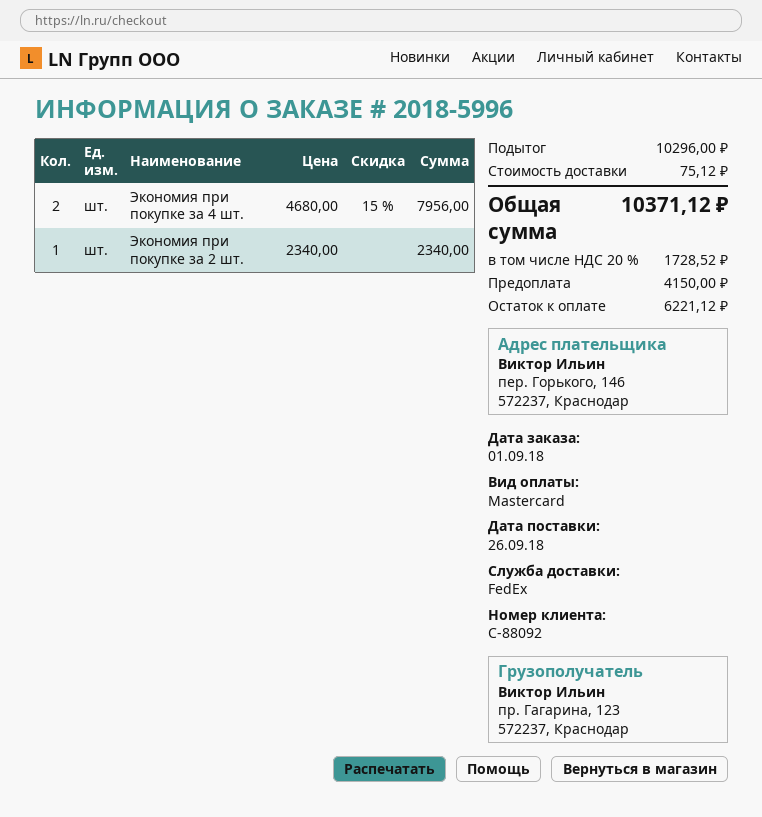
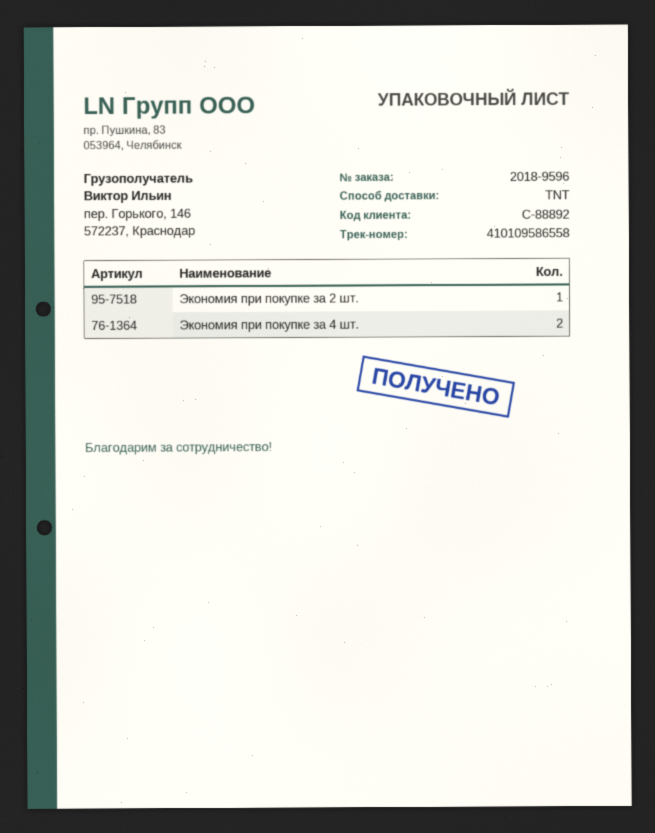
order number: 2018-5996 -> 2018-9596
customer number: C-88092 -> C-88892
shipping method: FedEx -> TNT
ship to: пр. Гагарина, 123, 572237, Краснодар -> пер. Горького, 146, 572237, Краснодар

